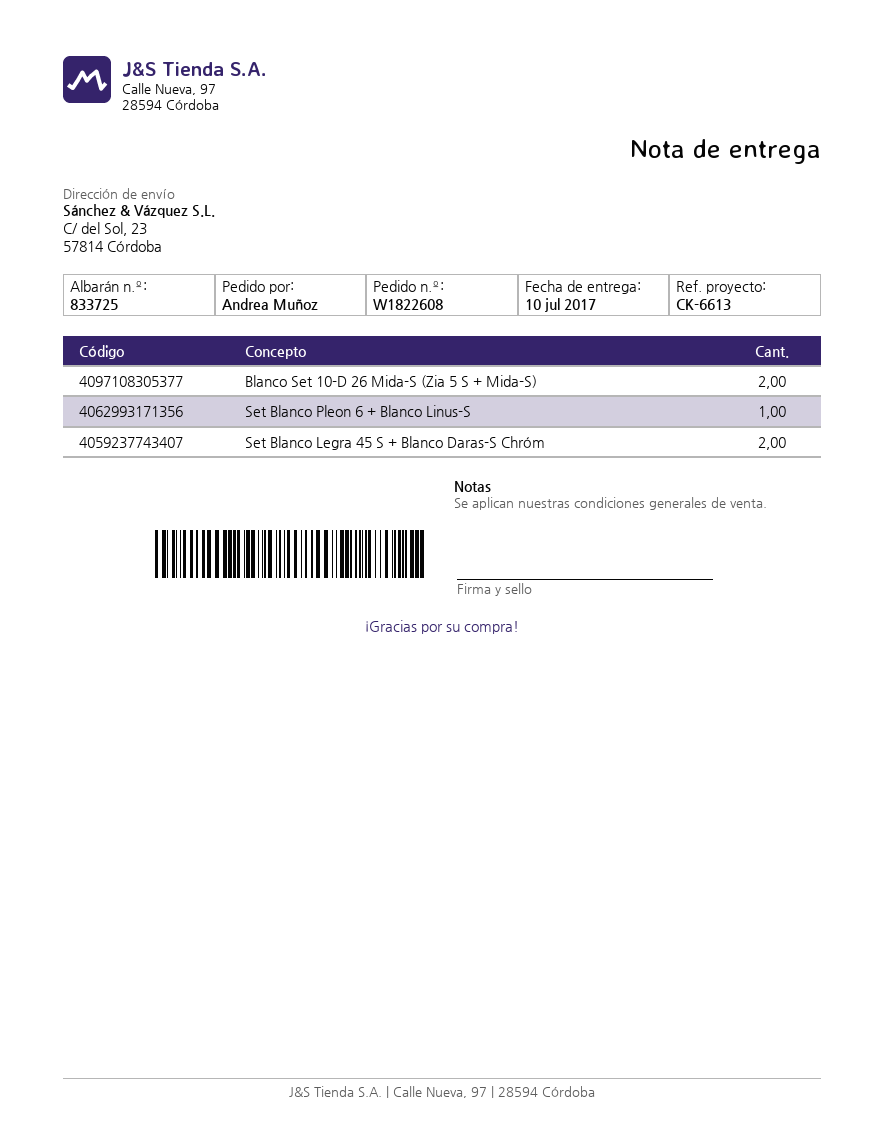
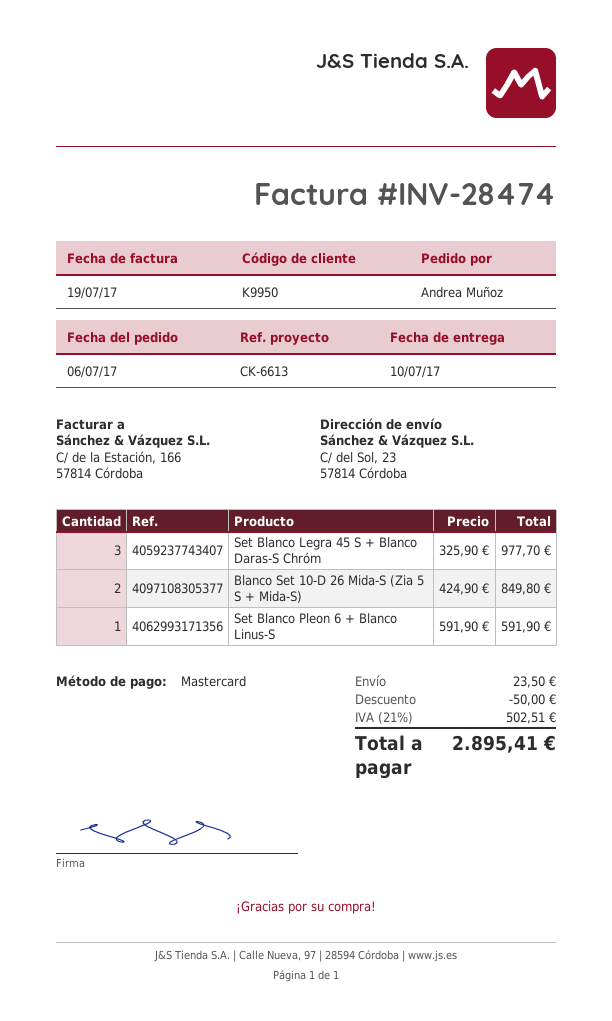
Set Blanco Legra 45 S + Blanco Daras-S Chróm: 2 -> 3

